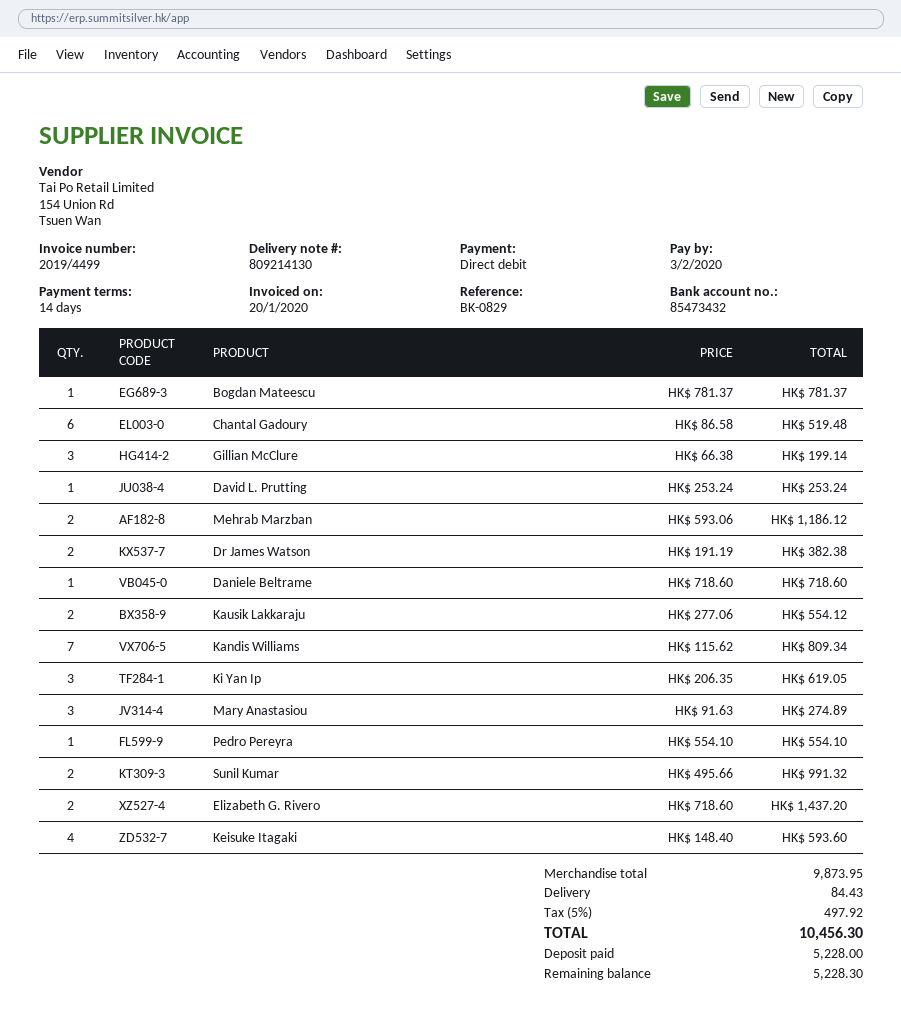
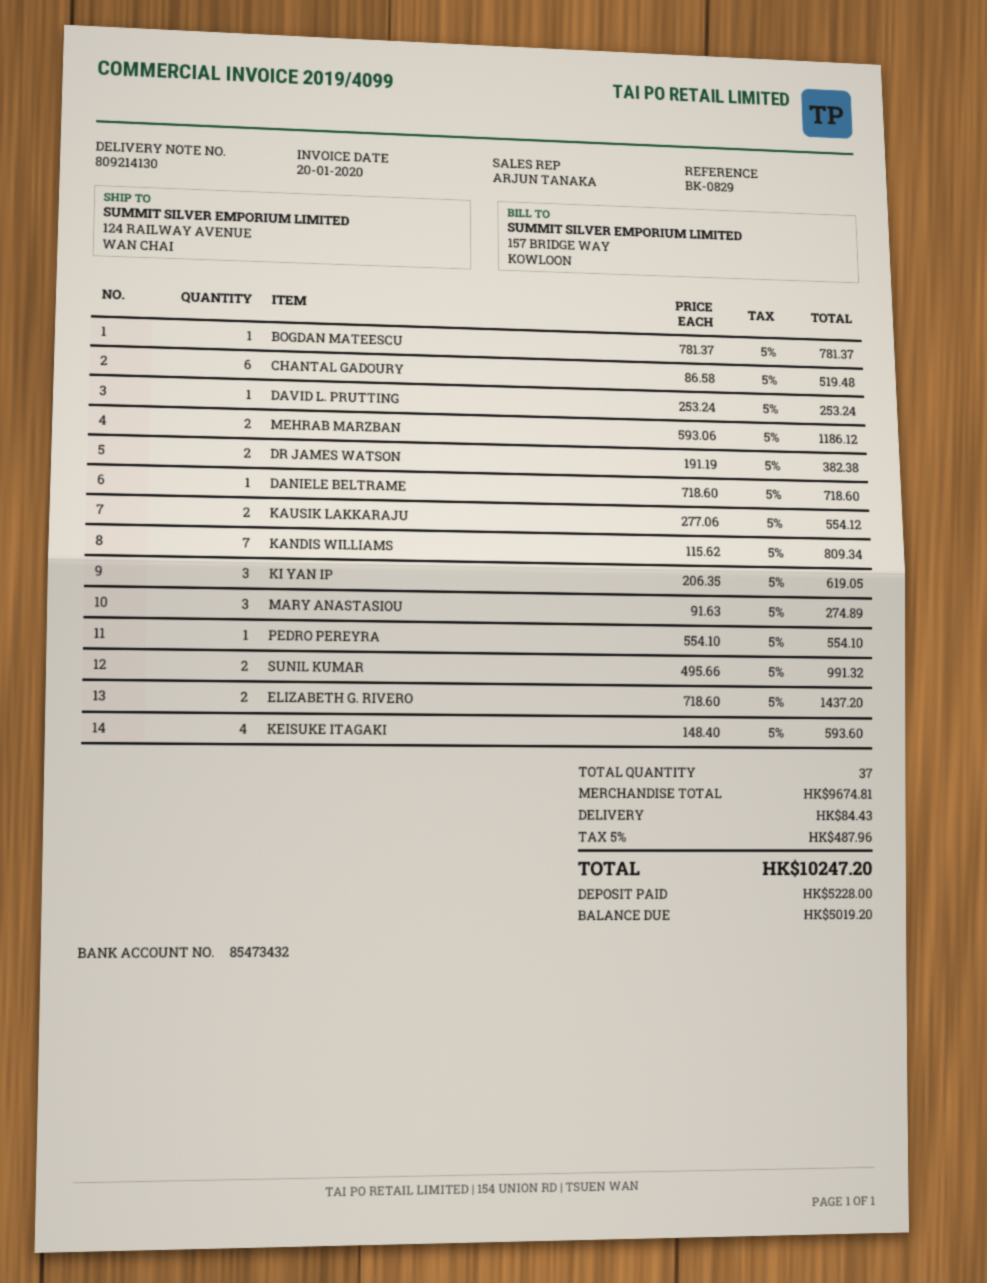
invoice number: 2019/4499 -> 2019/4099
Gillian McClure: 3 x 66.38 = 199.14 -> none
subtotal: 9873.95 -> 9674.81
tax: 5% = 497.92 -> 5% = 487.96
total: 10456.30 -> 10247.20
balance: 5228.30 -> 5019.20

